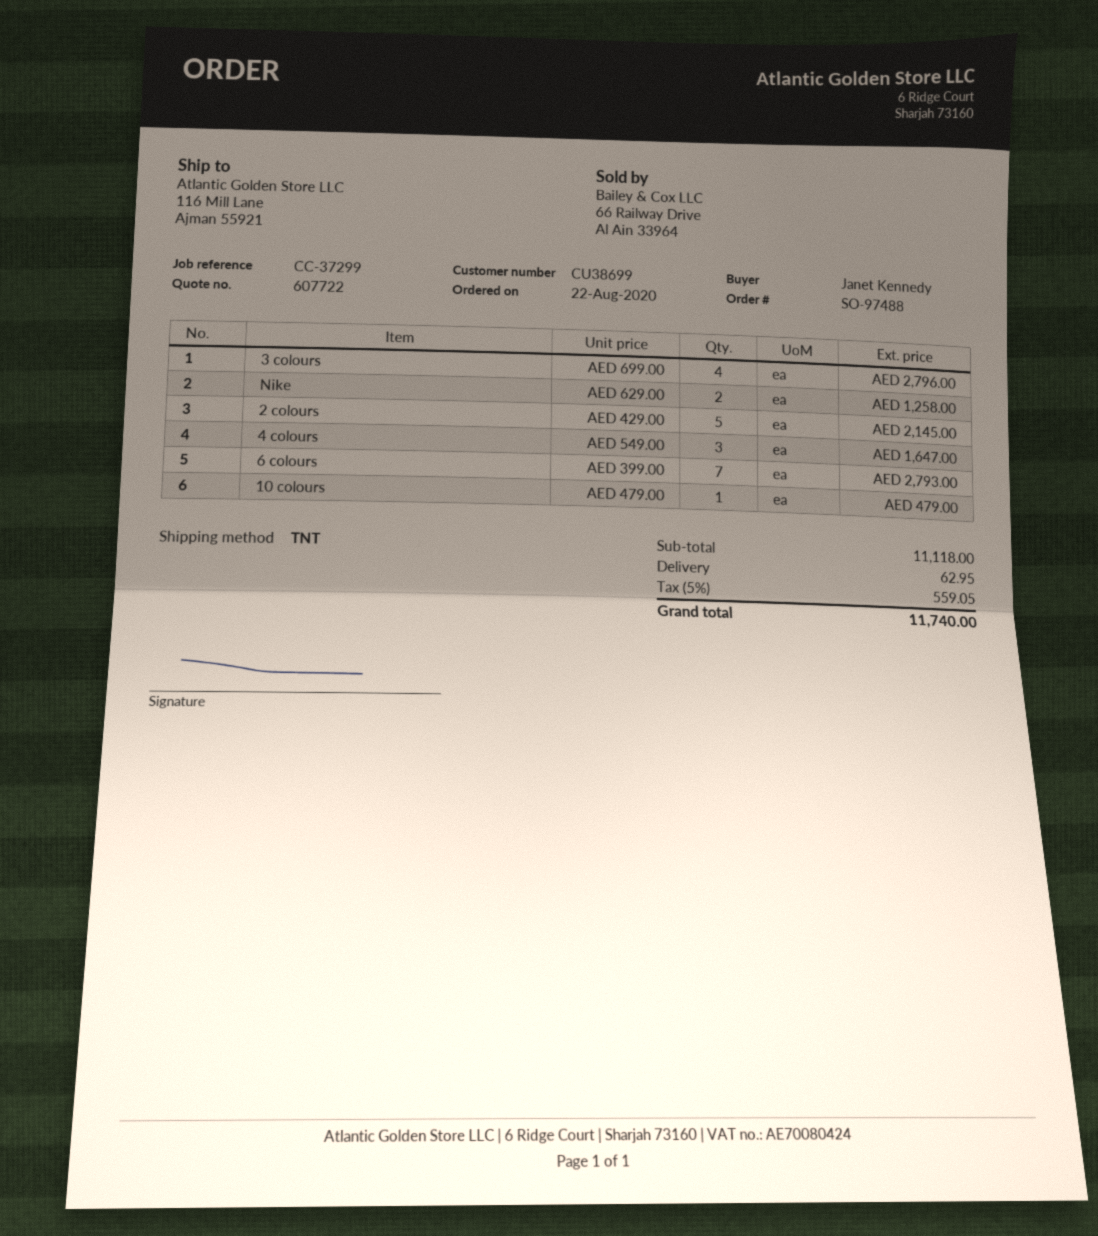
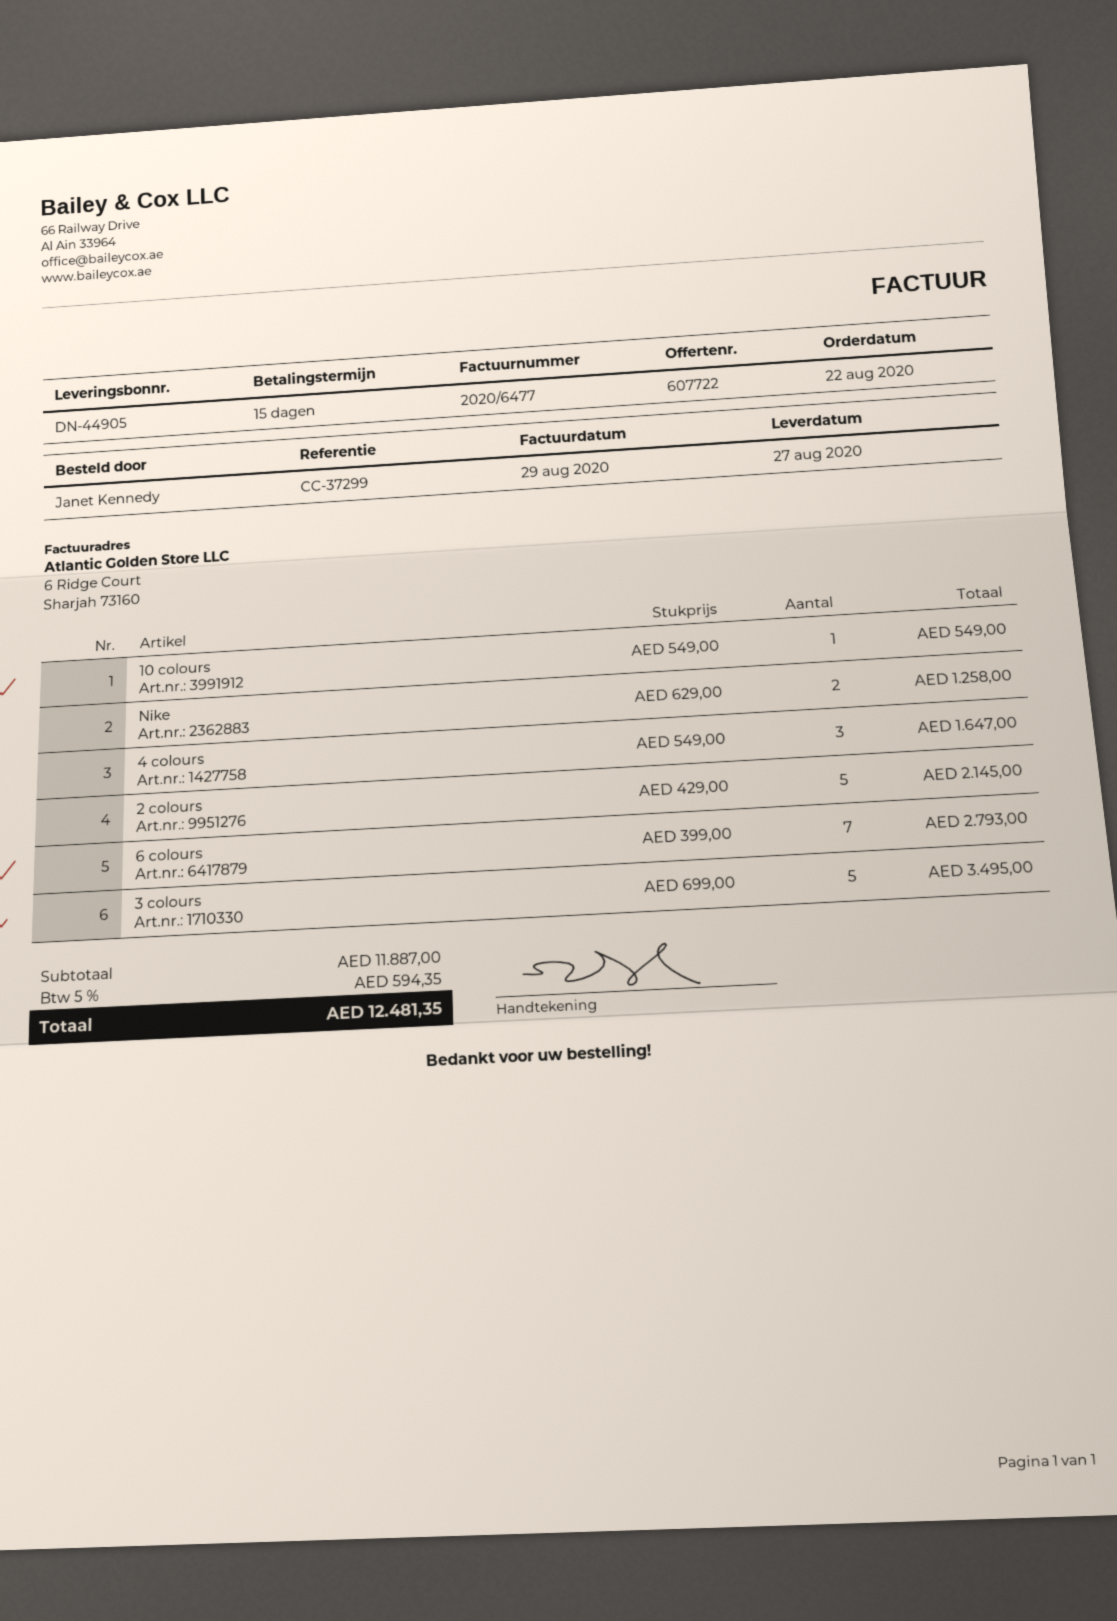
3 colours: 4 x 699.00 = 2796.00 -> 5 x 699.00 = 3495.00
10 colours: 1 x 479.00 = 479.00 -> 1 x 549.00 = 549.00
subtotal: 11118.00 -> 11887.00
shipping: 62.95 -> none
tax: 5% = 559.05 -> 5% = 594.35
total: 11740.00 -> 12481.35

